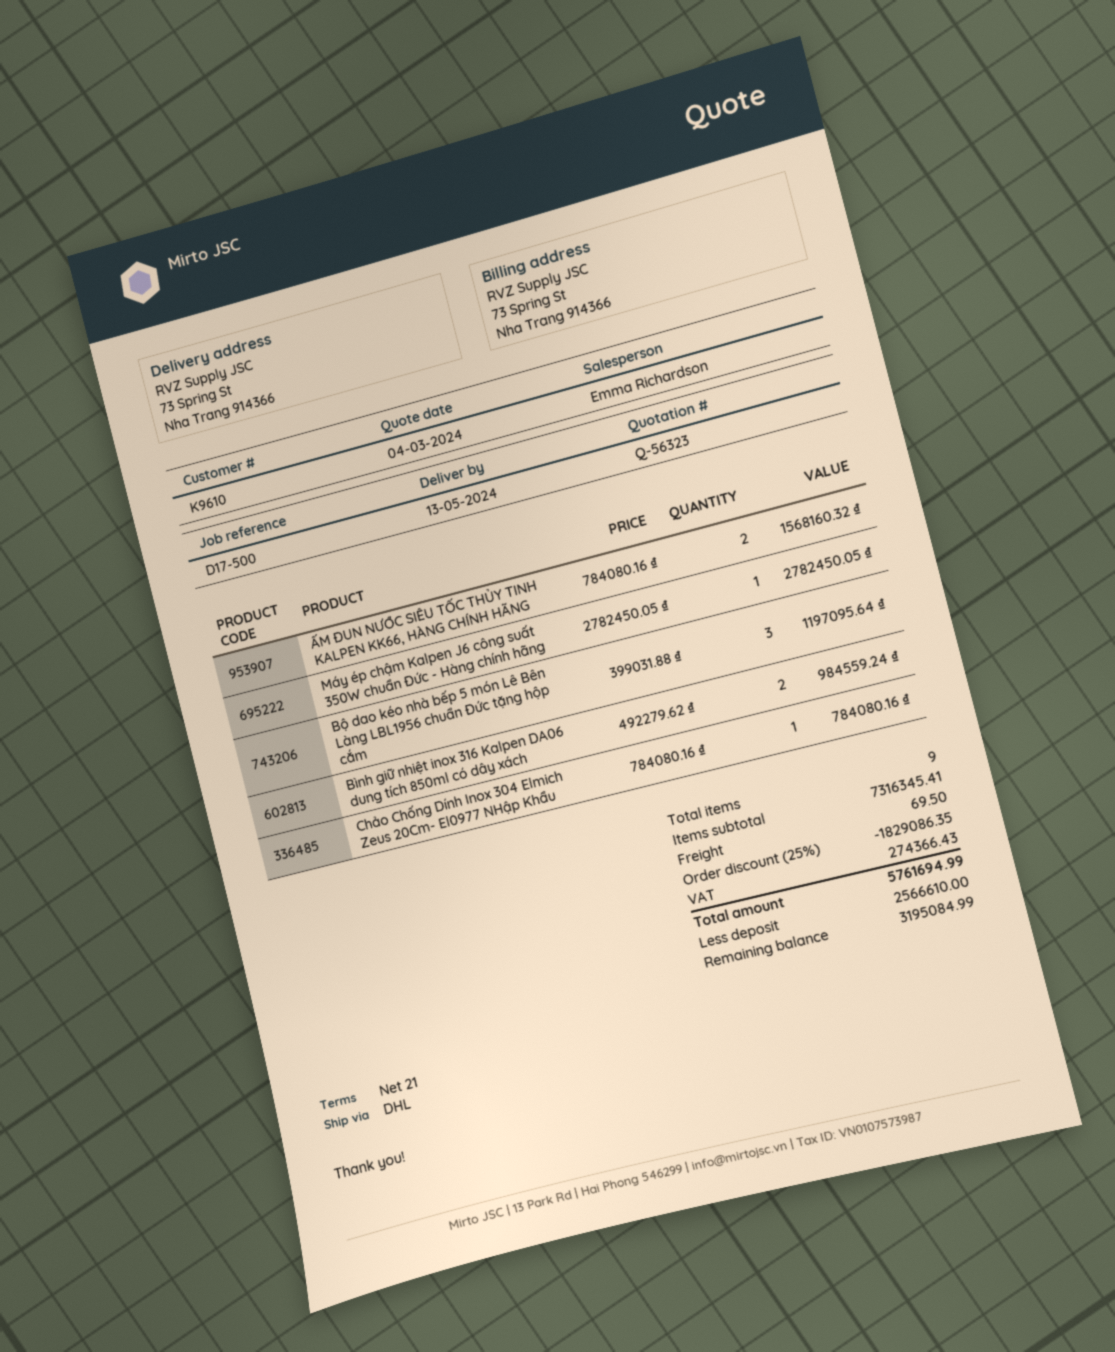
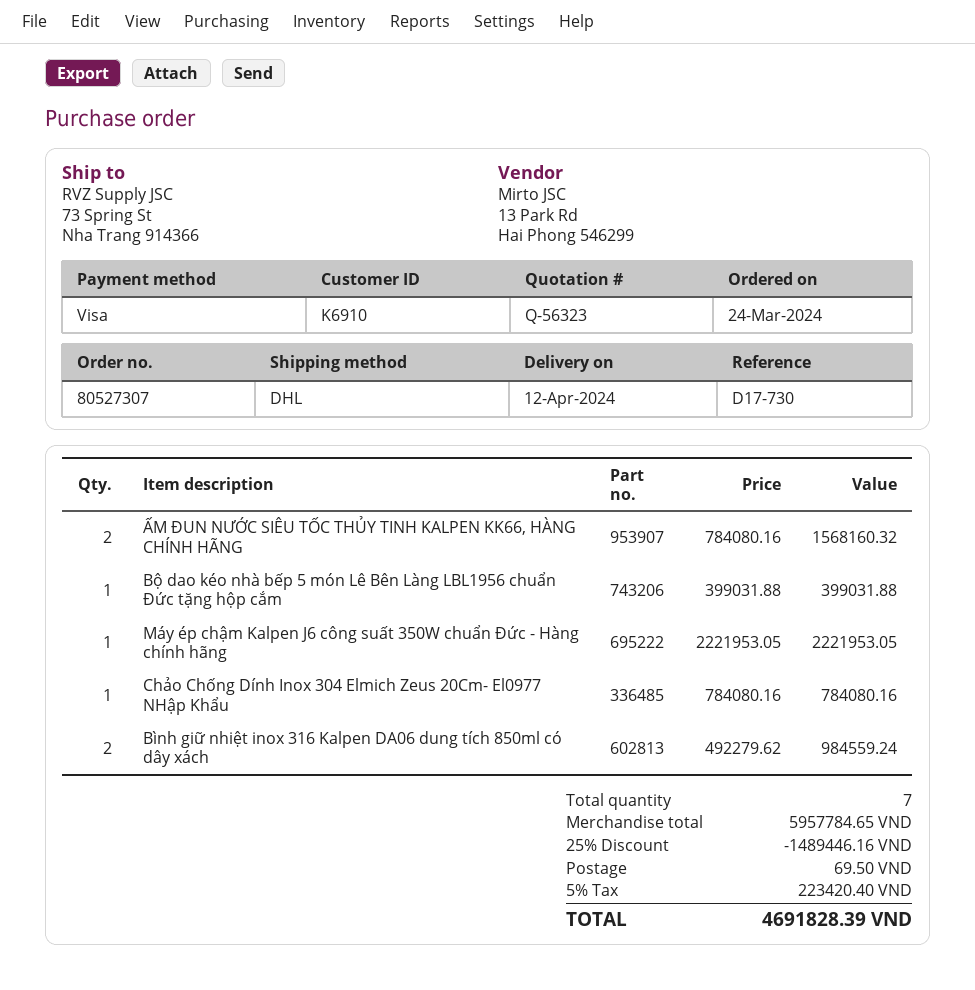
delivery date: 2024-05-13 -> 2024-04-12
customer number: K9610 -> K6910
reference: D17-500 -> D17-730
Máy ép chậm Kalpen J6 công suất 350W chuẩn Đức - Hàng chính hãng: 1 x 2782450.05 = 2782450.05 -> 1 x 2221953.05 = 2221953.05
Bộ dao kéo nhà bếp 5 món Lê Bên Làng LBL1956 chuẩn Đức tặng hộp cắm: 3 x 399031.88 = 1197095.64 -> 1 x 399031.88 = 399031.88
total quantity: 9 -> 7
subtotal: 7316345.41 -> 5957784.65
discount: 25% = 1829086.35 -> 25% = 1489446.16
tax: 274366.43 -> 223420.40
total: 5761694.99 -> 4691828.39

